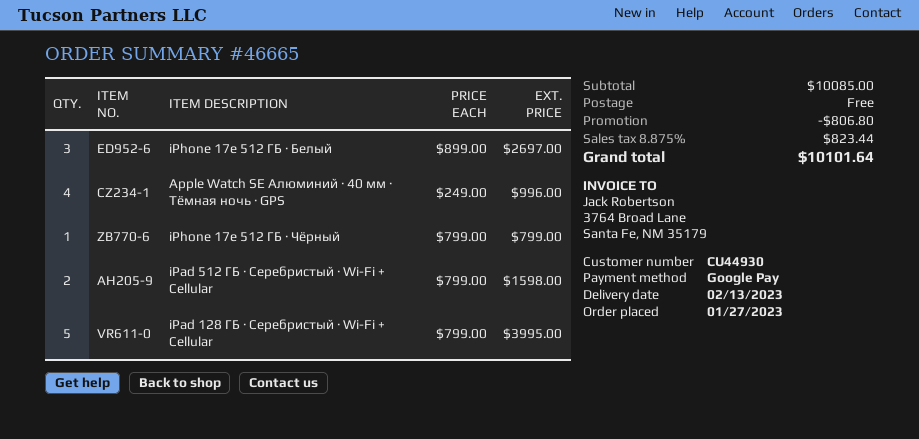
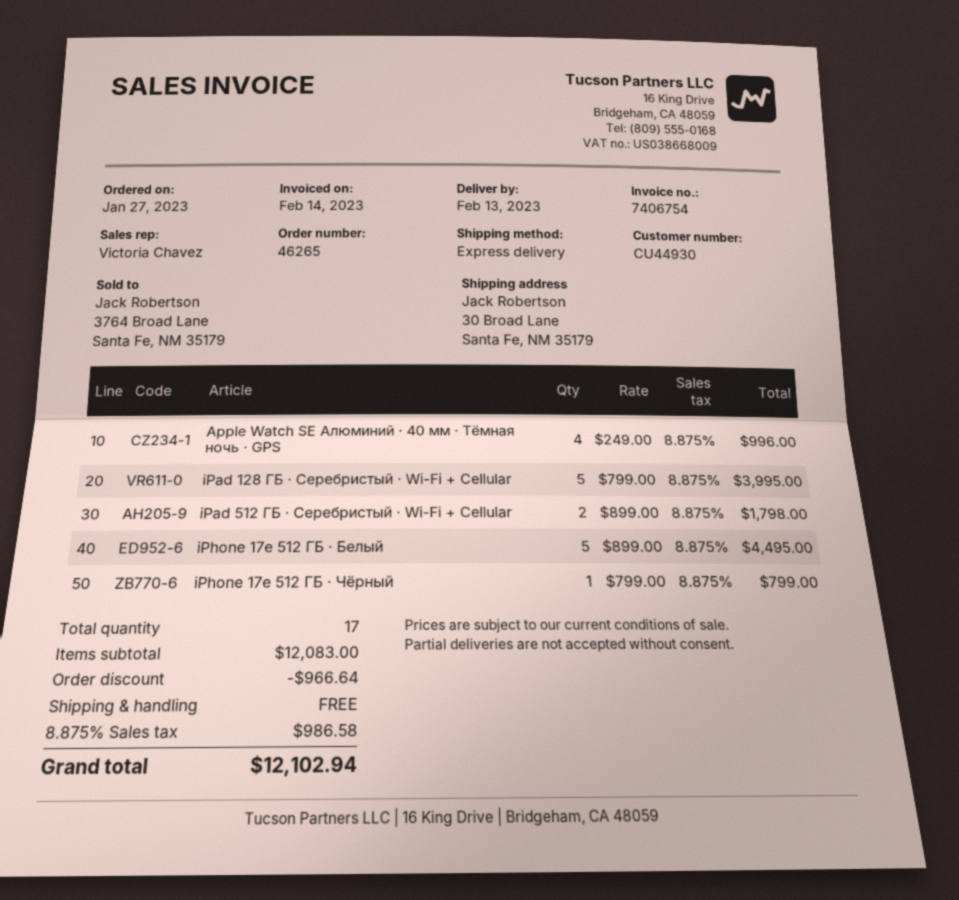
order number: 46665 -> 46265
iPhone 17e 512 ГБ · Белый: 3 x 899.00 = 2697.00 -> 5 x 899.00 = 4495.00
iPad 512 ГБ · Серебристый · Wi-Fi + Cellular: 2 x 799.00 = 1598.00 -> 2 x 899.00 = 1798.00
subtotal: 10085.00 -> 12083.00
discount: 806.80 -> 966.64
tax: 8.875% = 823.44 -> 8.875% = 986.58
total: 10101.64 -> 12102.94

